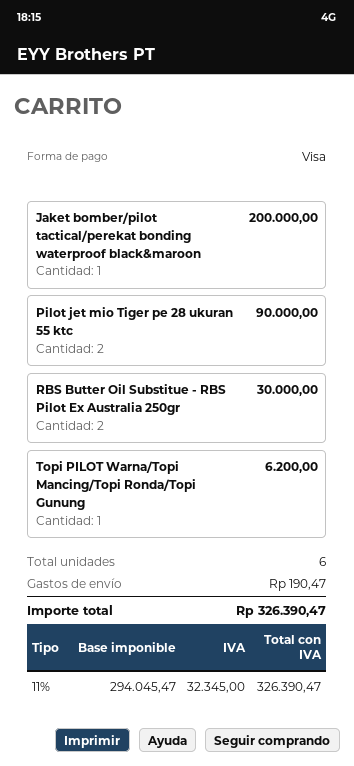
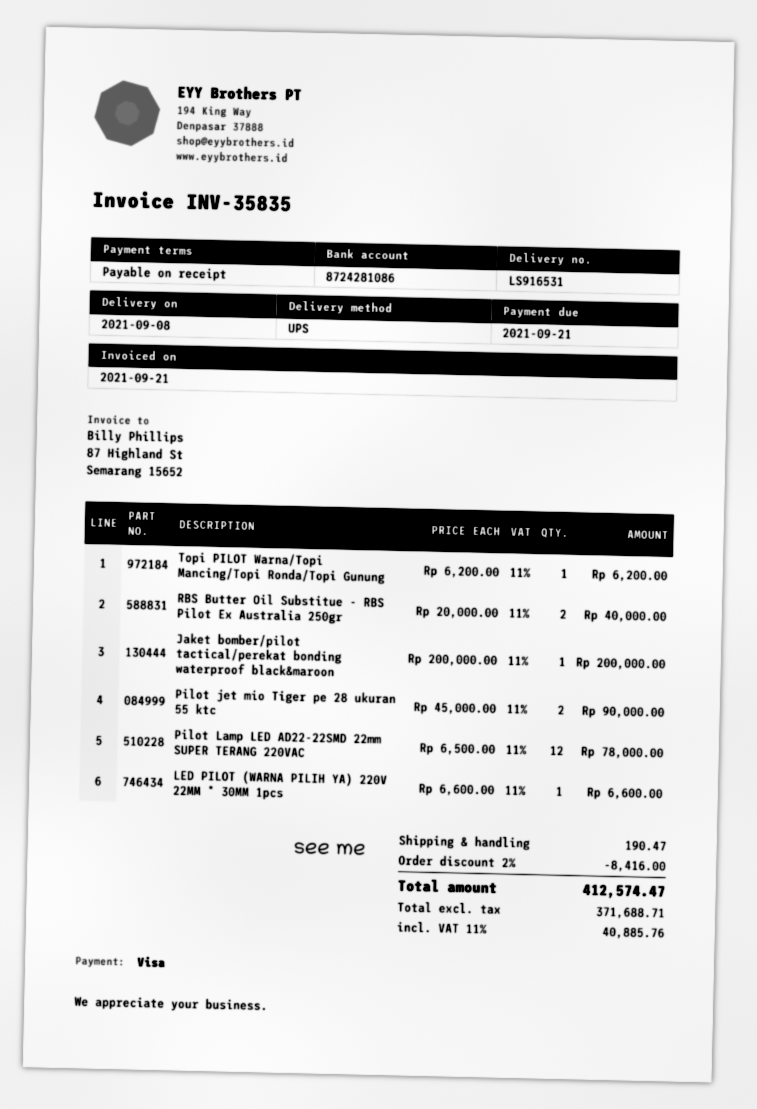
RBS Butter Oil Substitue - RBS Pilot Ex Australia 250gr: 2 for 30000.00 -> 2 for 40000.00
Pilot Lamp LED AD22-22SMD 22mm SUPER TERANG 220VAC: none -> 12 for 78000.00
LED PILOT (WARNA PILIH YA) 220V 22MM * 30MM 1pcs: none -> 1 for 6600.00
discount: none -> 2% = 8416.00
net: 294045.47 -> 371688.71
tax: 11% = 32345.00 -> 11% = 40885.76
total: 326390.47 -> 412574.47

